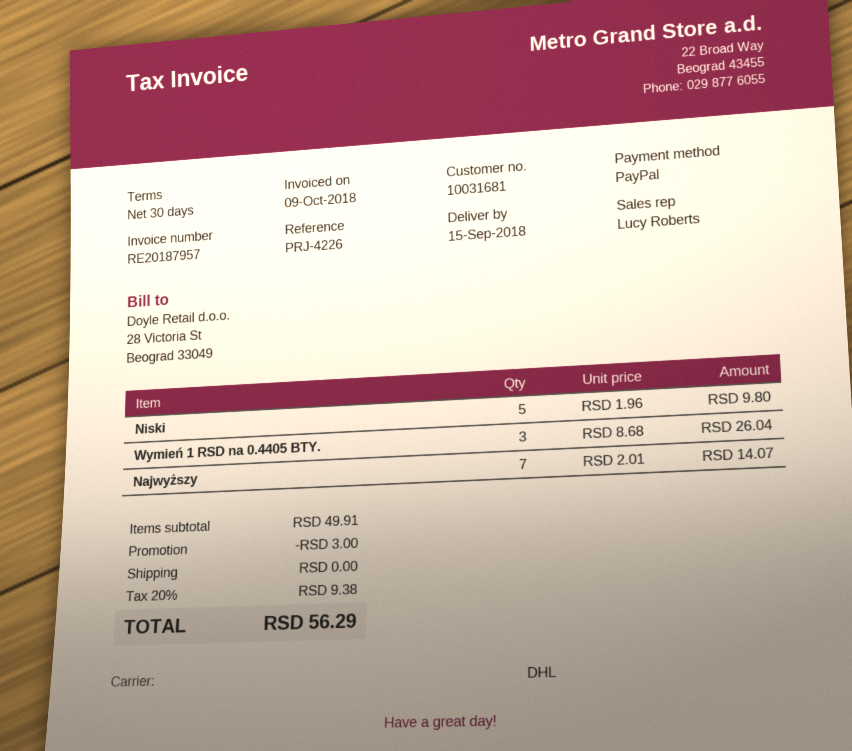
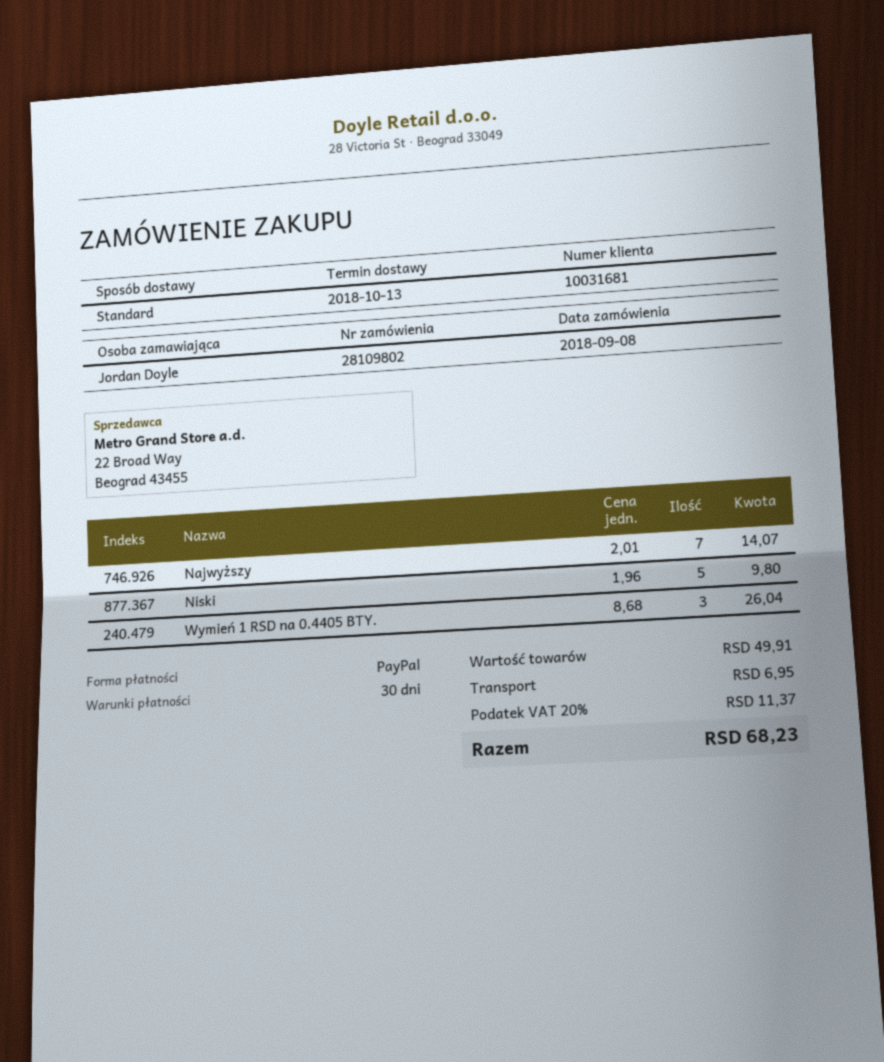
delivery date: 2018-09-15 -> 2018-10-13
shipping method: DHL -> standard
discount: 3.00 -> none
shipping: 0.00 -> 6.95
tax: 20% = 9.38 -> 20% = 11.37
total: 56.29 -> 68.23

